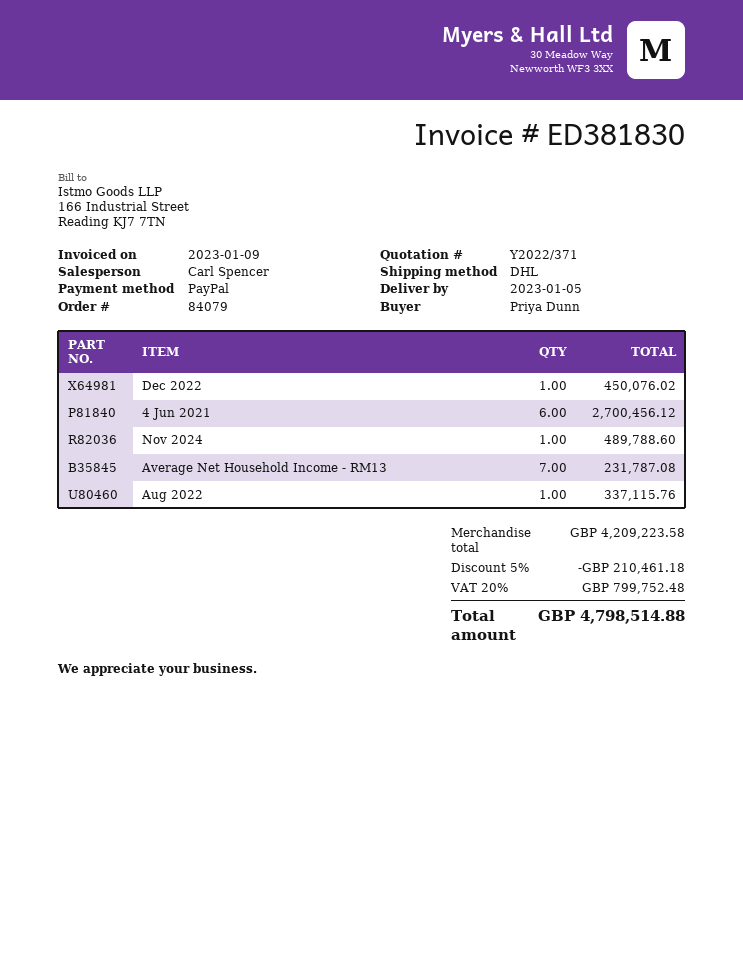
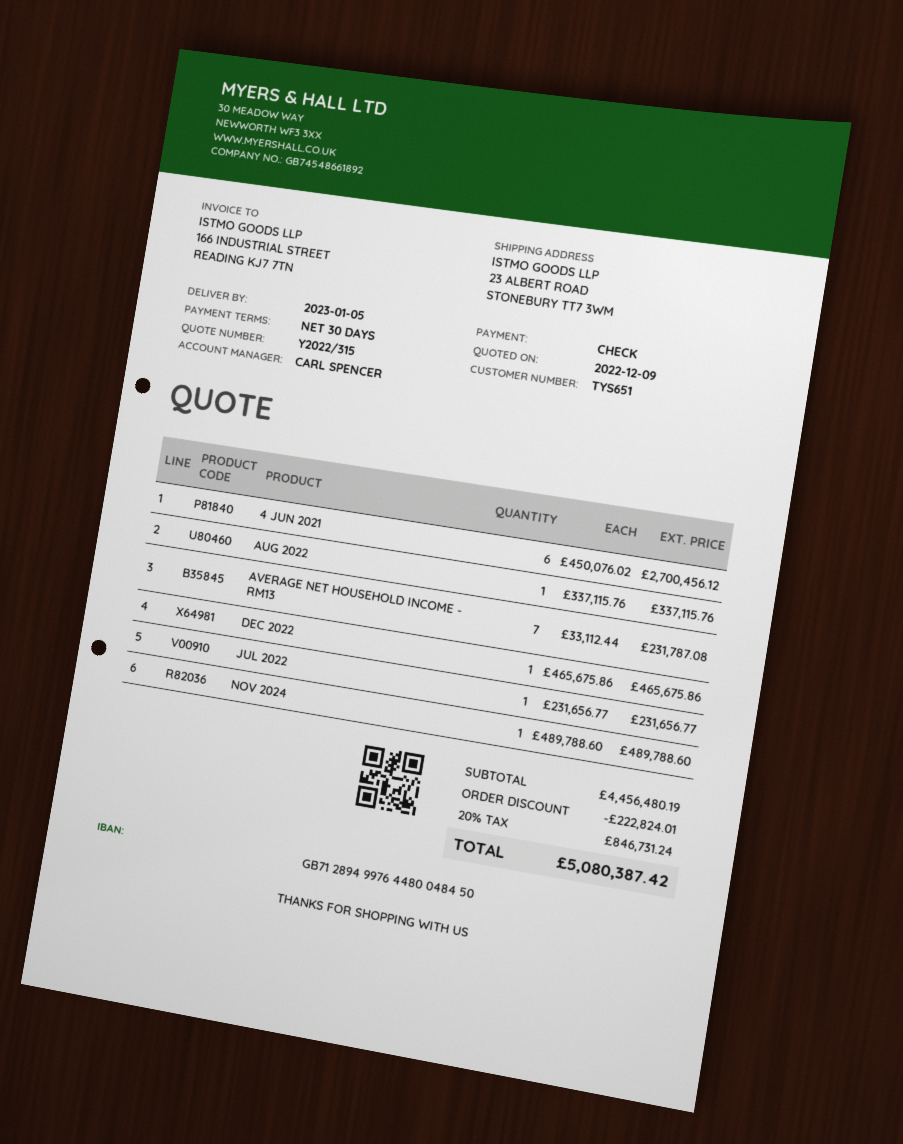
quote number: Y2022/371 -> Y2022/315
payment method: PayPal -> cheque
Dec 2022: 1 for 450076.02 -> 1 for 465675.86
JUL 2022: none -> 1 for 231656.77
subtotal: 4209223.58 -> 4456480.19
discount: 210461.18 -> 222824.01
tax: 20% = 799752.48 -> 20% = 846731.24
total: 4798514.88 -> 5080387.42

